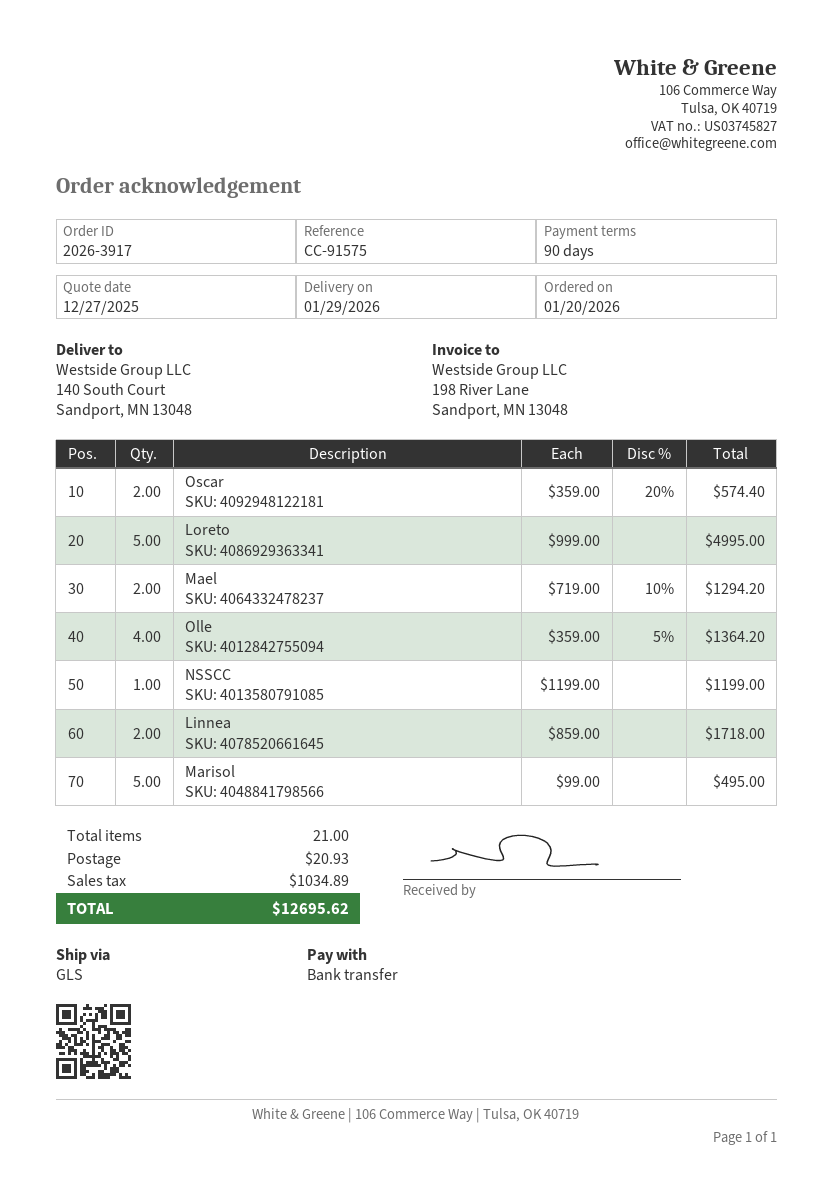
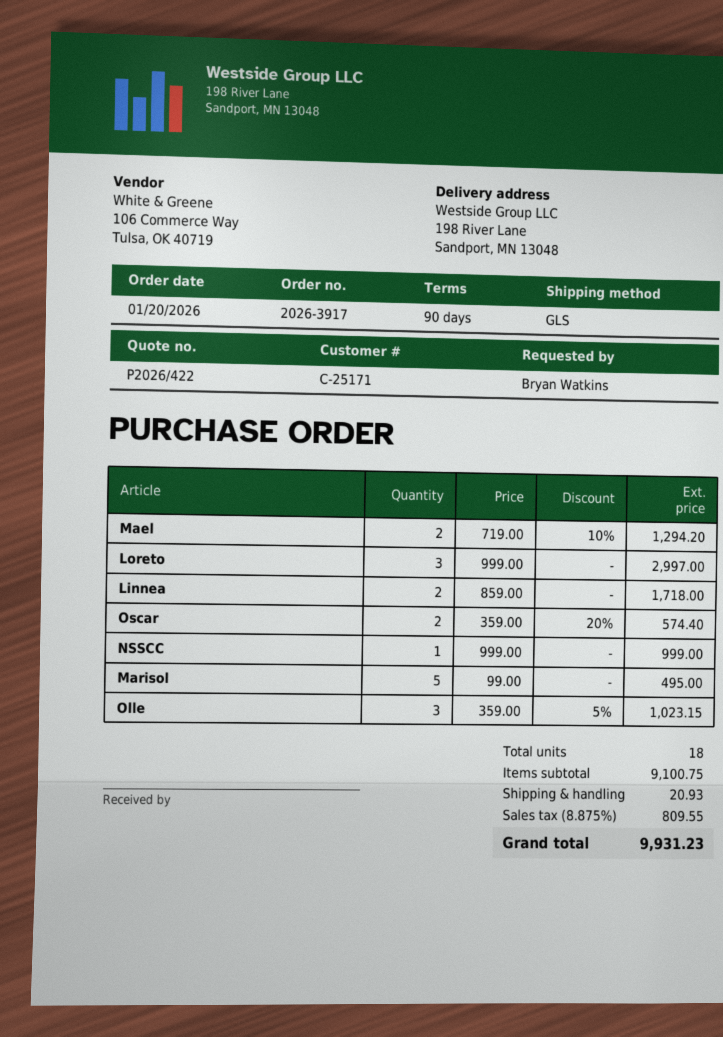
ship to: 140 South Court, Sandport, MN 13048 -> 198 River Lane, Sandport, MN 13048
Loreto: 5 x 999.00 = 4995.00 -> 3 x 999.00 = 2997.00
Olle: 4 x 359.00 - 5% = 1364.20 -> 3 x 359.00 - 5% = 1023.15
NSSCC: 1 x 1199.00 = 1199.00 -> 1 x 999.00 = 999.00
total quantity: 21 -> 18
tax: 1034.89 -> 809.55
total: 12695.62 -> 9931.23

